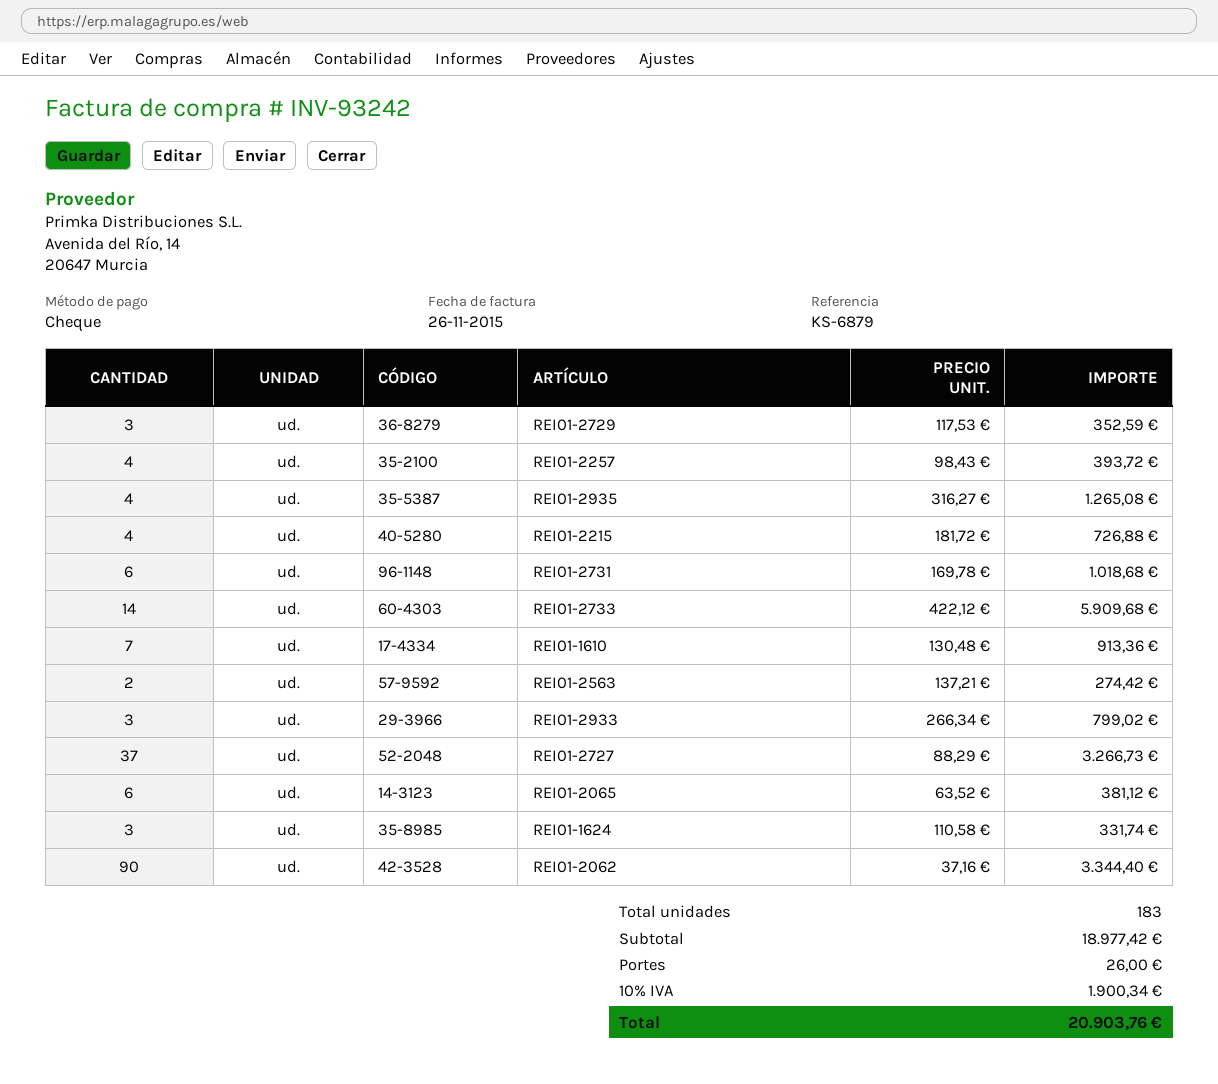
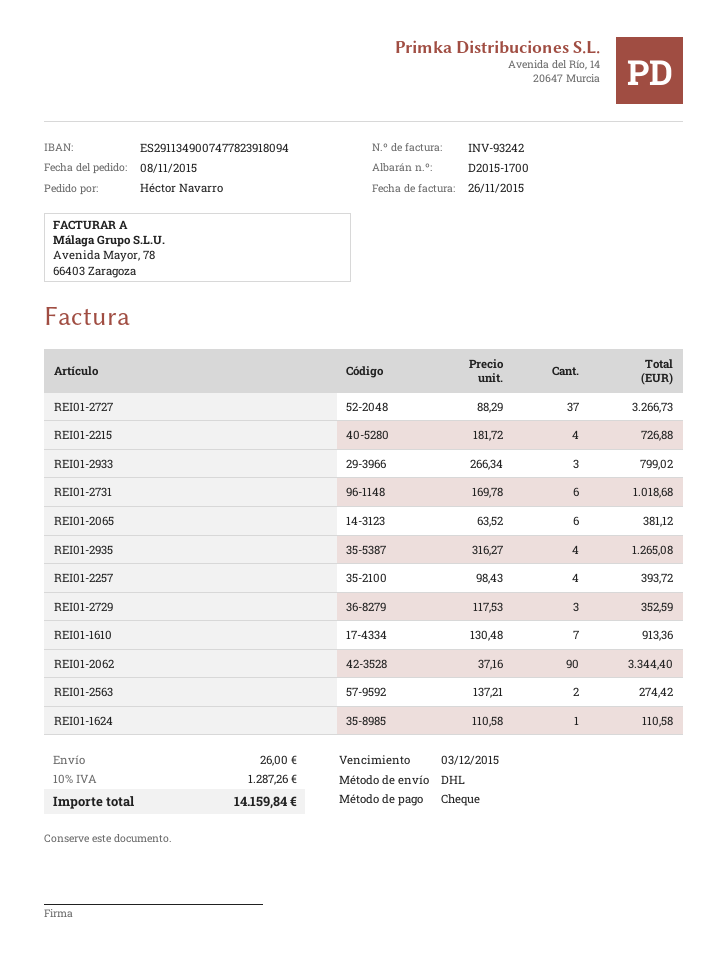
REI01-2733: 14 x 422.12 = 5909.68 -> none
REI01-1624: 3 x 110.58 = 331.74 -> 1 x 110.58 = 110.58
tax: 10% = 1900.34 -> 10% = 1287.26
total: 20903.76 -> 14159.84

